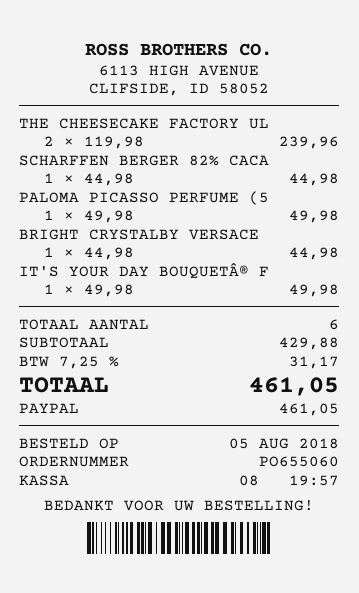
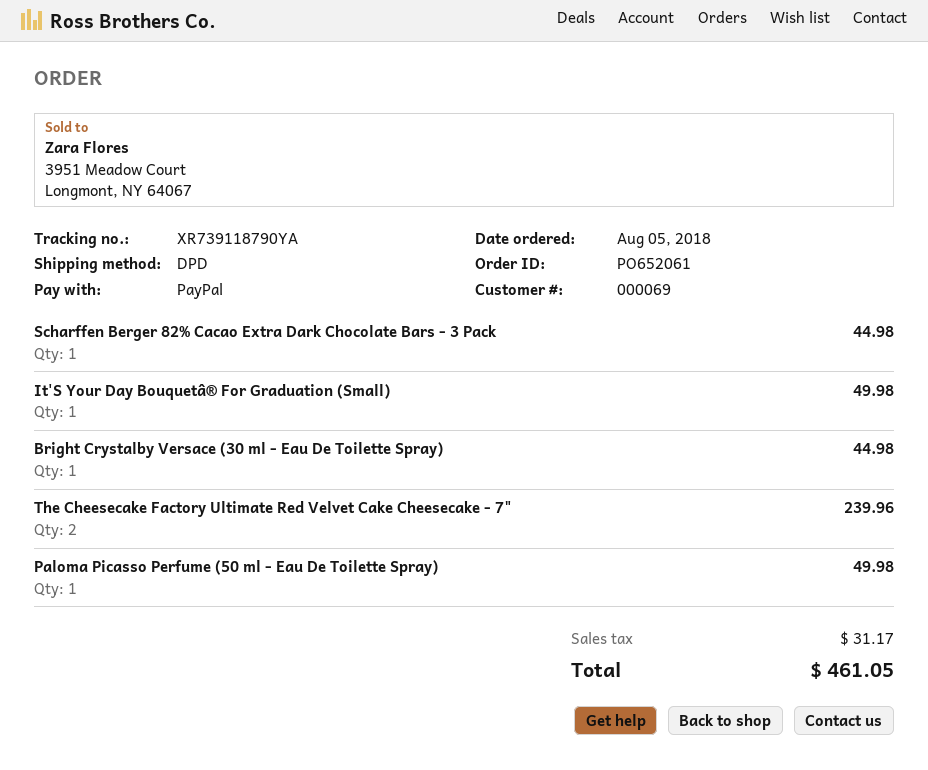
order number: PO655060 -> PO652061

